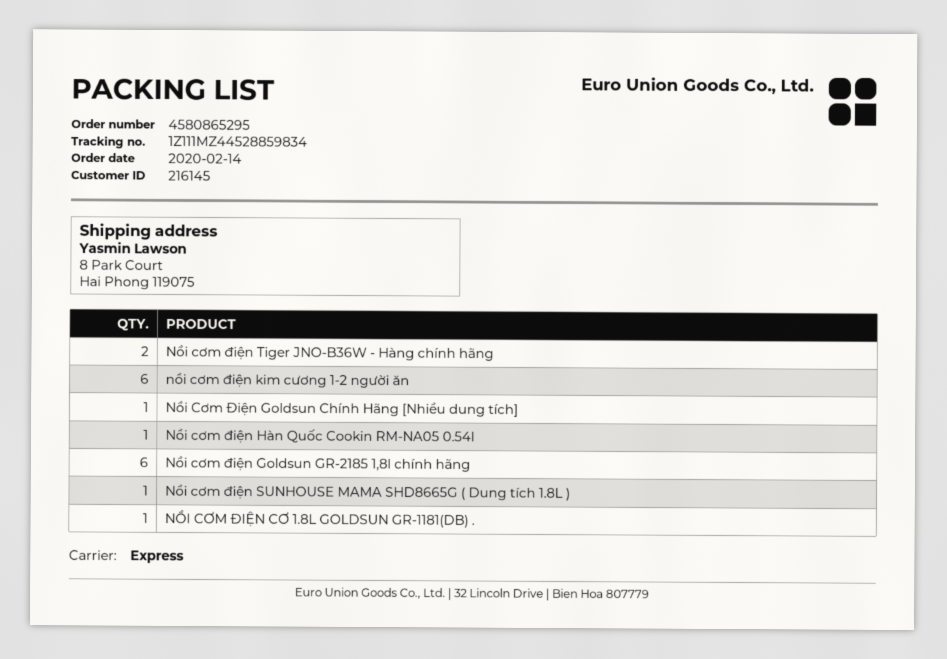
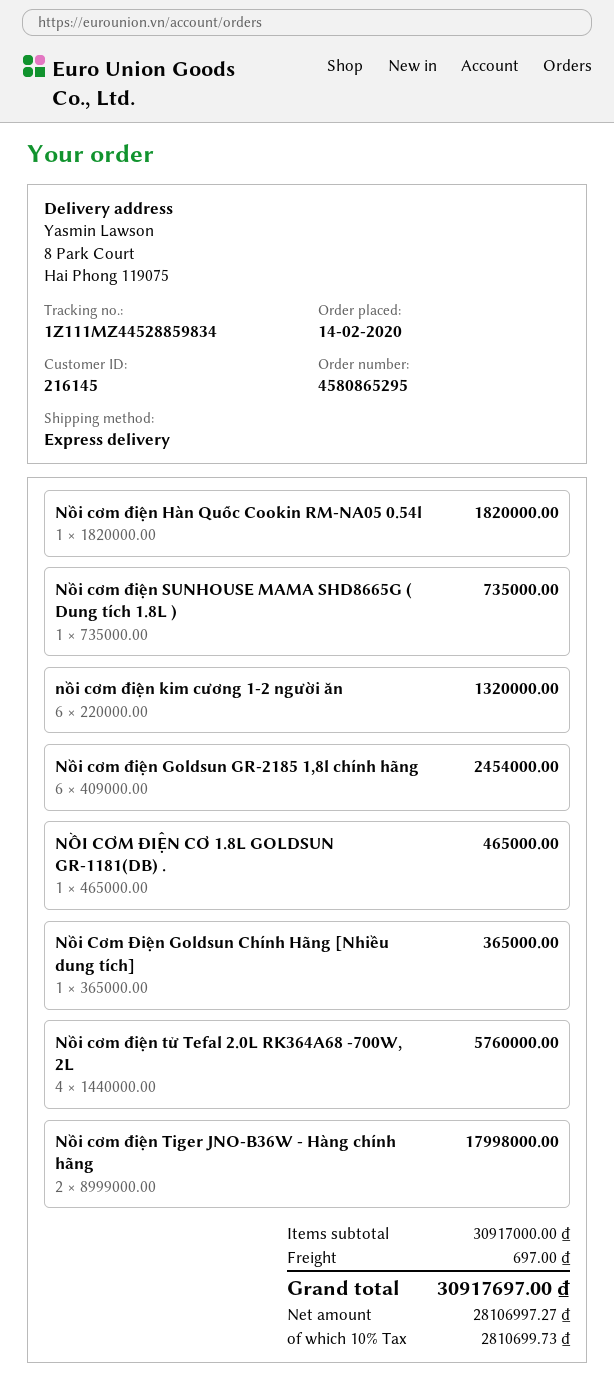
Nồi cơm điện tử Tefal 2.0L RK364A68 -700W, 2L: none -> 4

